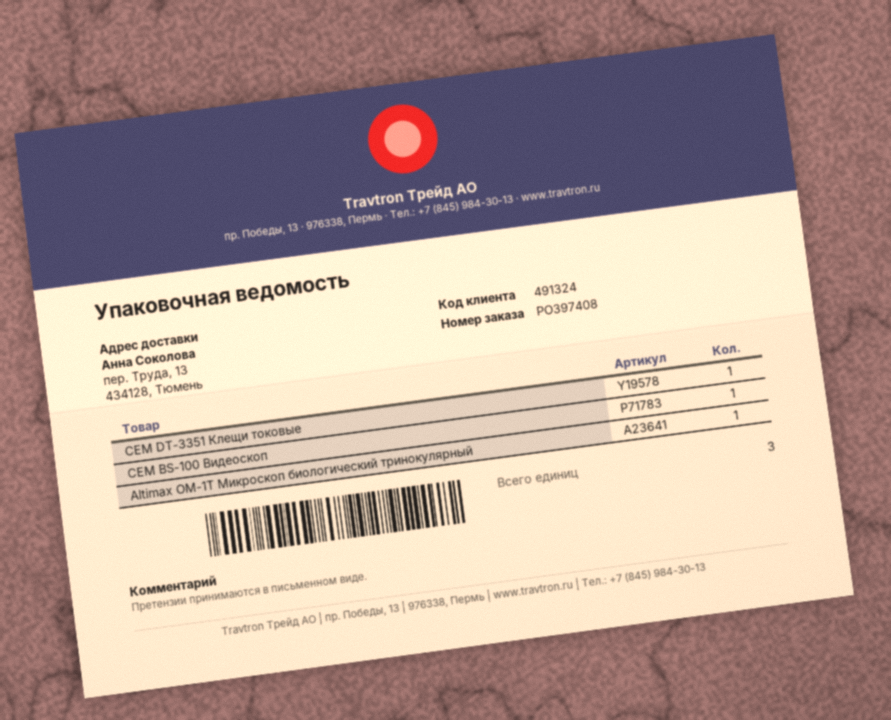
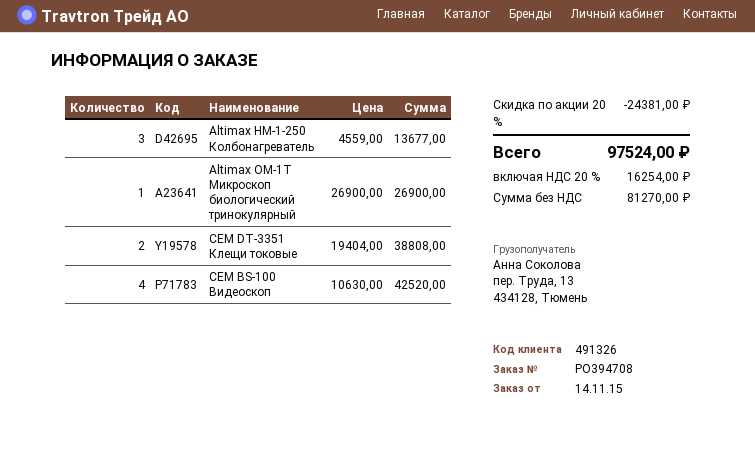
order number: PO397408 -> PO394708
customer number: 491324 -> 491326
CEM DT-3351 Клещи токовые: 1 -> 2
CEM BS-100 Видеоскоп: 1 -> 4
Altimax HM-1-250 Колбонагреватель: none -> 3

